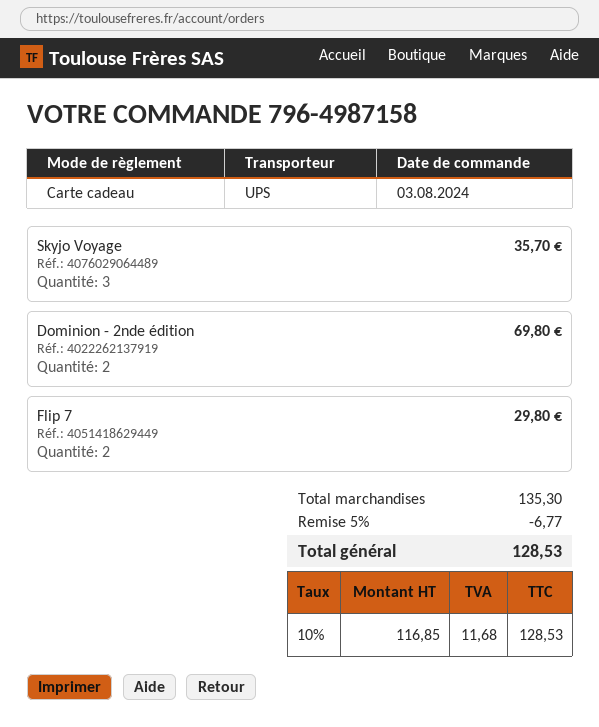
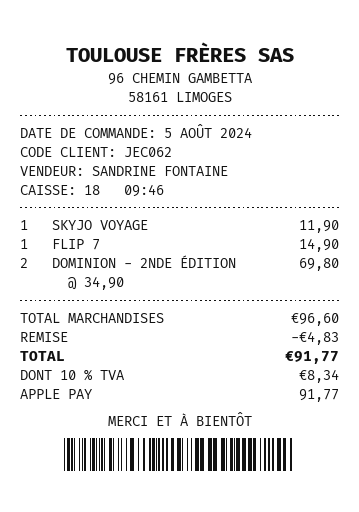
order date: 2024-08-03 -> 2024-08-05
payment method: gift card -> Apple Pay
Skyjo Voyage: 3 for 35.70 -> 1 for 11.90
Flip 7: 2 for 29.80 -> 1 for 14.90
subtotal: 135.30 -> 96.60
discount: 6.77 -> 4.83
tax: 10% = 11.68 -> 10% = 8.34
total: 128.53 -> 91.77

